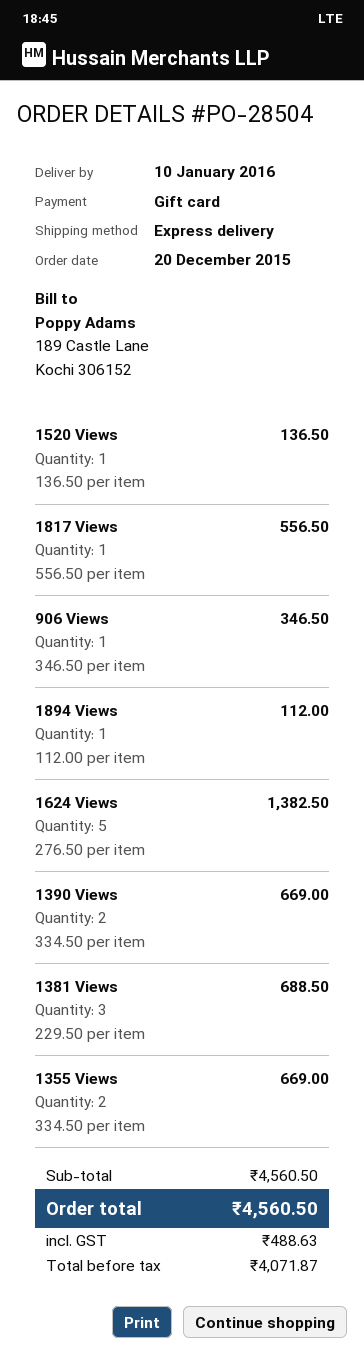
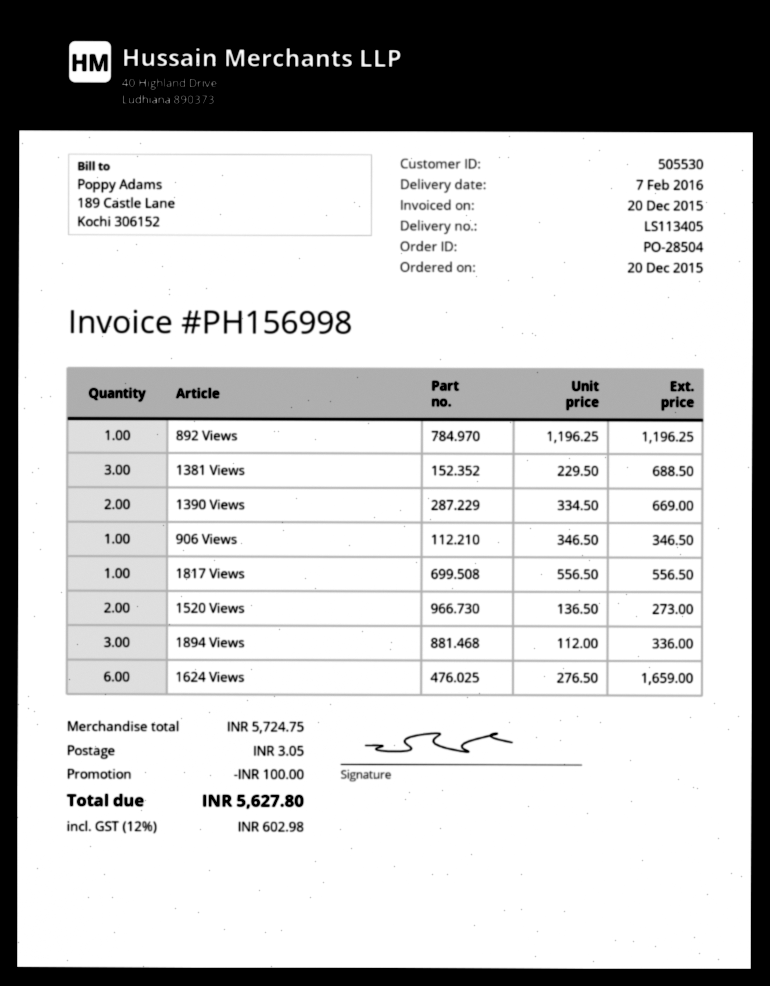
delivery date: 2016-01-10 -> 2016-02-07
1520 Views: 1 x 136.50 = 136.50 -> 2 x 136.50 = 273.00
1894 Views: 1 x 112.00 = 112.00 -> 3 x 112.00 = 336.00
1624 Views: 5 x 276.50 = 1382.50 -> 6 x 276.50 = 1659.00
1355 Views: 2 x 334.50 = 669.00 -> none
892 Views: none -> 1 x 1196.25 = 1196.25
subtotal: 4560.50 -> 5724.75
discount: none -> 100.00
shipping: none -> 3.05
tax: 488.63 -> 602.98
total: 4560.50 -> 5627.80

